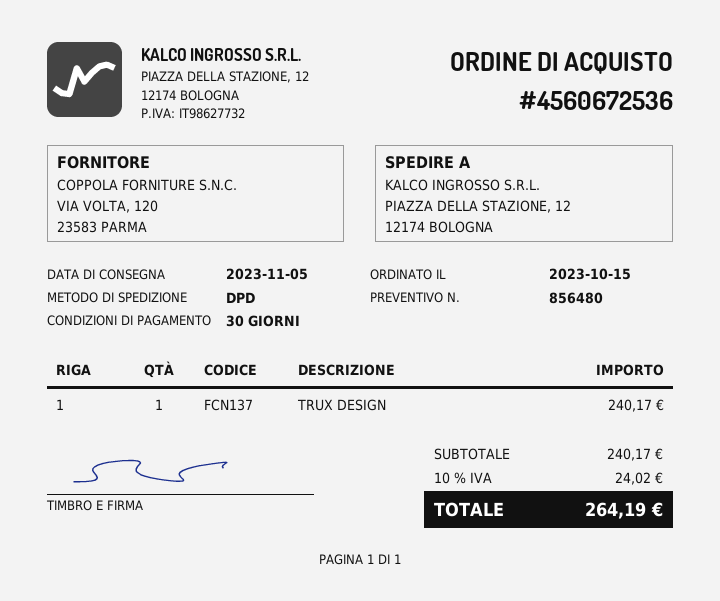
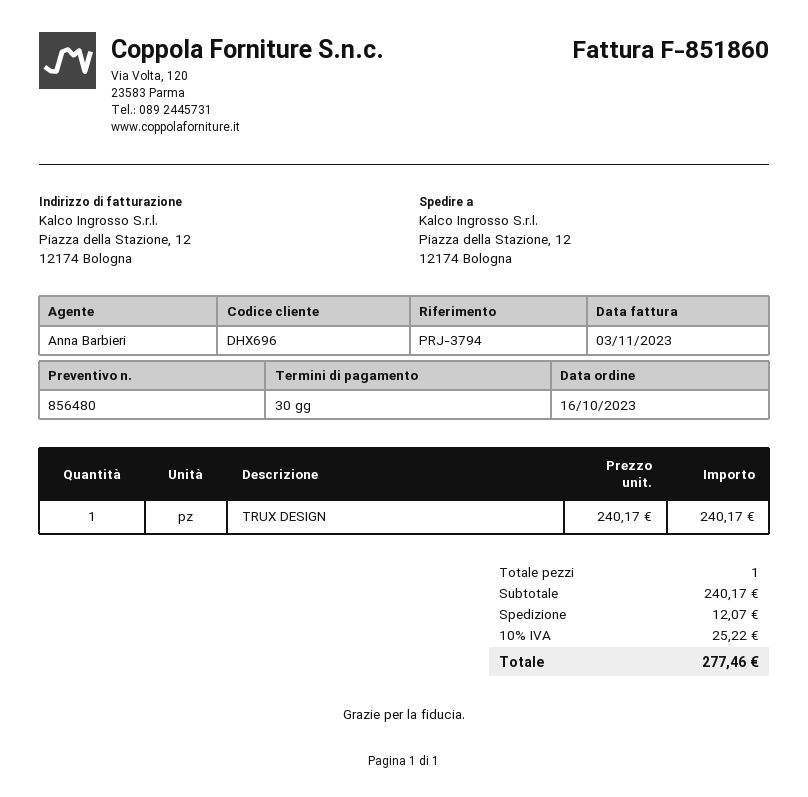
order date: 2023-10-15 -> 2023-10-16
shipping: none -> 12.07
tax: 10% = 24.02 -> 10% = 25.22
total: 264.19 -> 277.46

